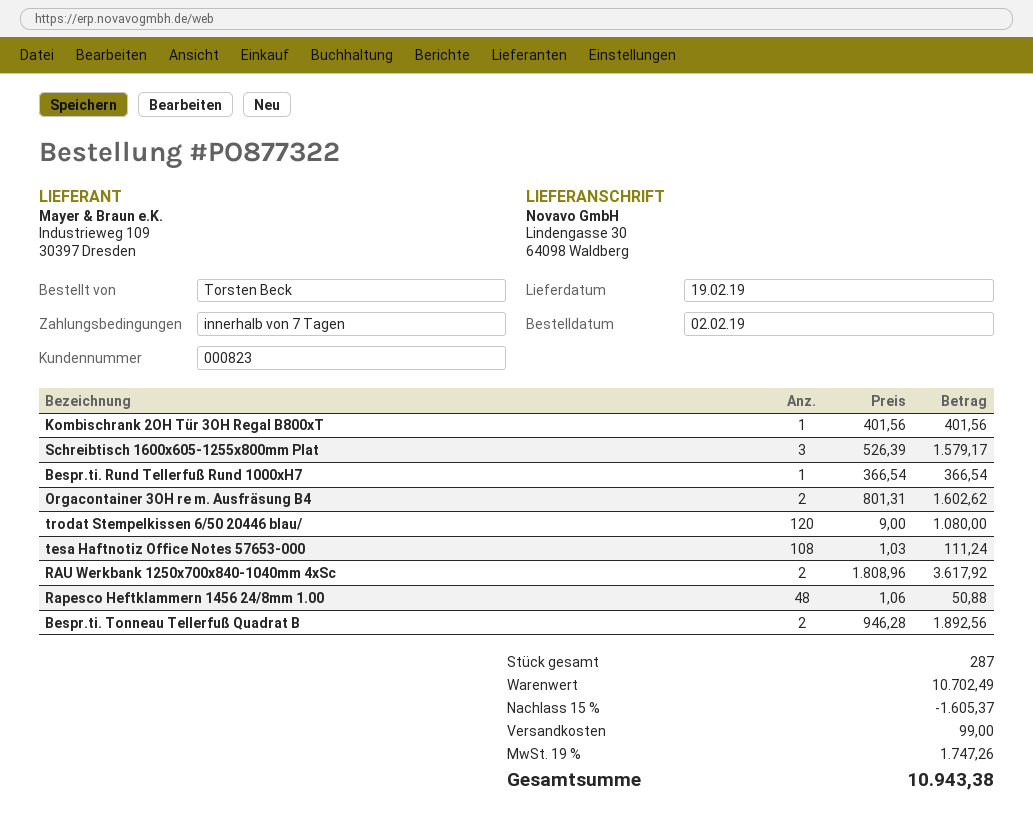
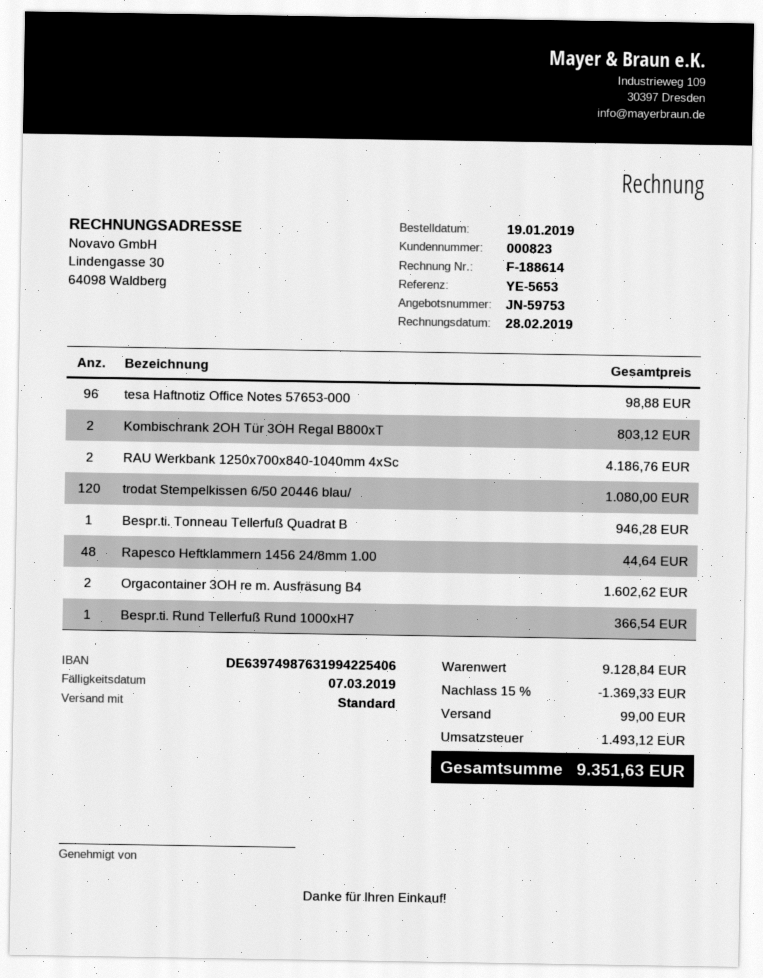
order date: 2019-02-02 -> 2019-01-19
Kombischrank 2OH Tür 3OH Regal B800xT: 1 for 401.56 -> 2 for 803.12
Schreibtisch 1600x605-1255x800mm Plat: 3 for 1579.17 -> none
tesa Haftnotiz Office Notes 57653-000: 108 for 111.24 -> 96 for 98.88
RAU Werkbank 1250x700x840-1040mm 4xSc: 2 for 3617.92 -> 2 for 4186.76
Rapesco Heftklammern 1456 24/8mm 1.00: 48 for 50.88 -> 48 for 44.64
Bespr.ti. Tonneau Tellerfuß Quadrat B: 2 for 1892.56 -> 1 for 946.28
subtotal: 10702.49 -> 9128.84
discount: 15% = 1605.37 -> 15% = 1369.33
tax: 1747.26 -> 1493.12
total: 10943.38 -> 9351.63

